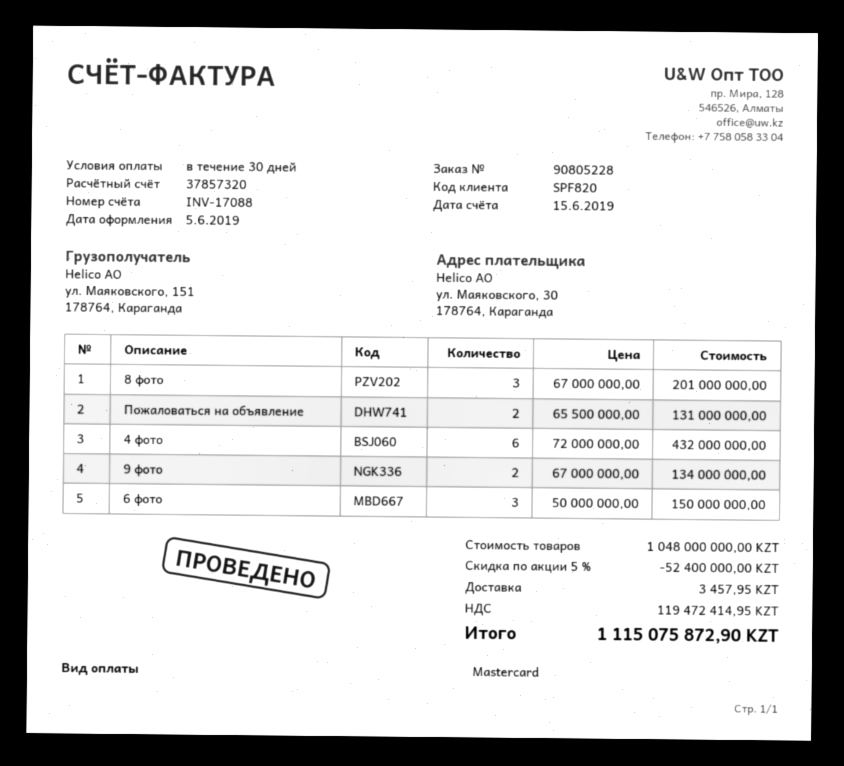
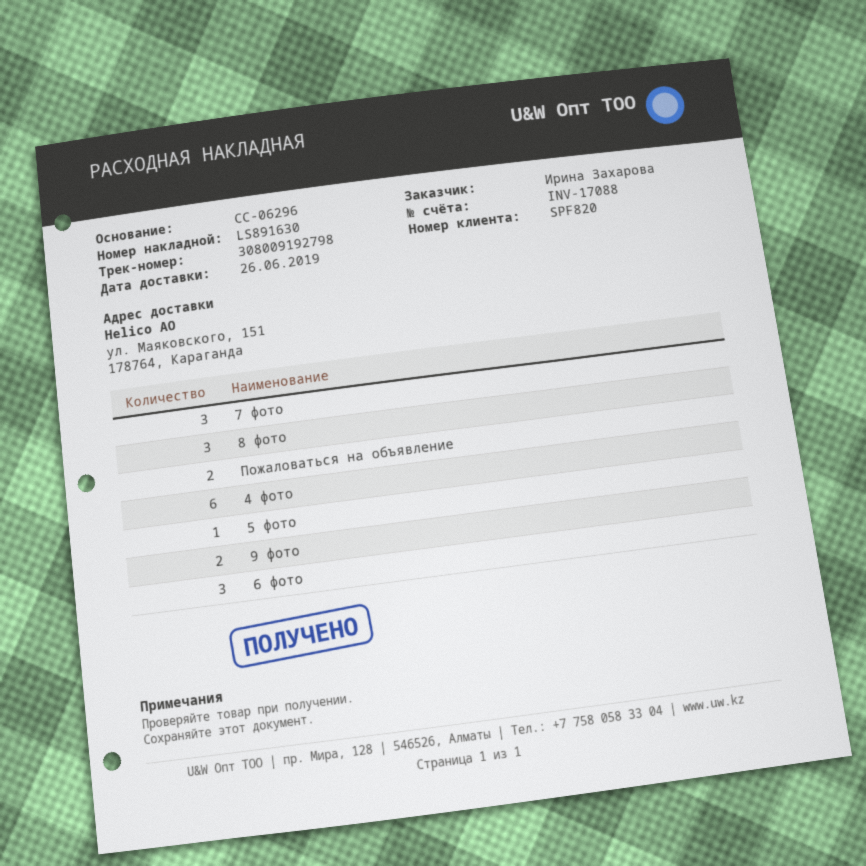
7 фото: none -> 3
5 фото: none -> 1

